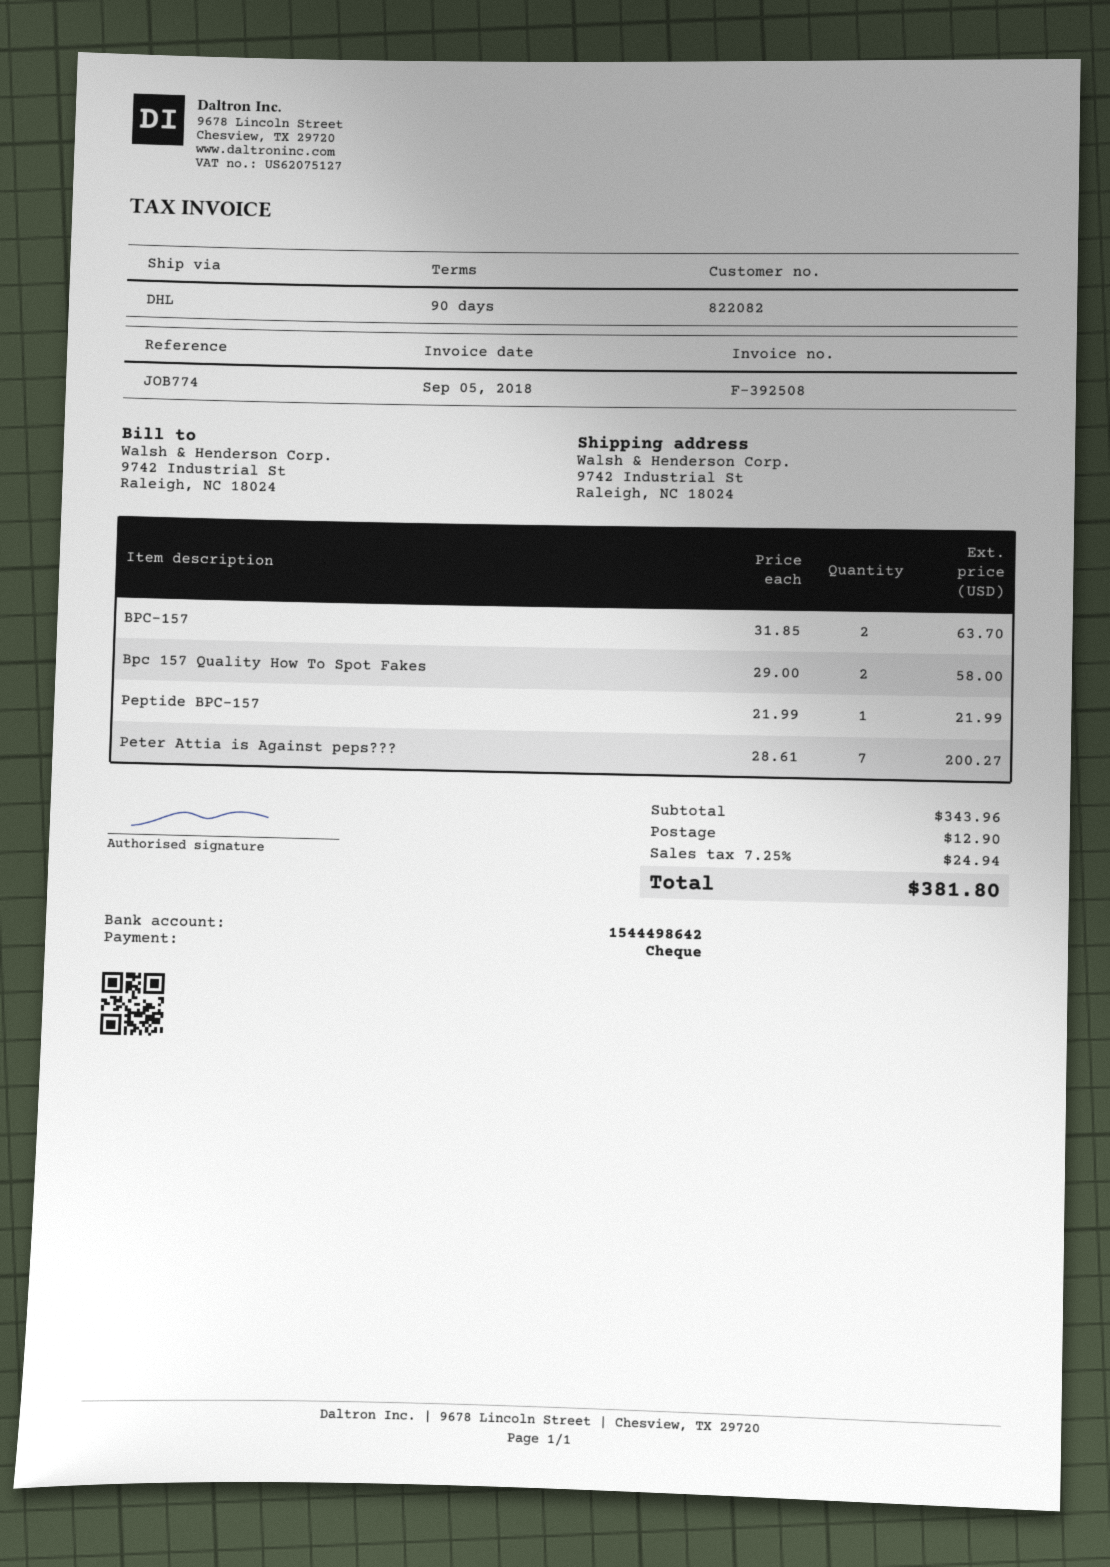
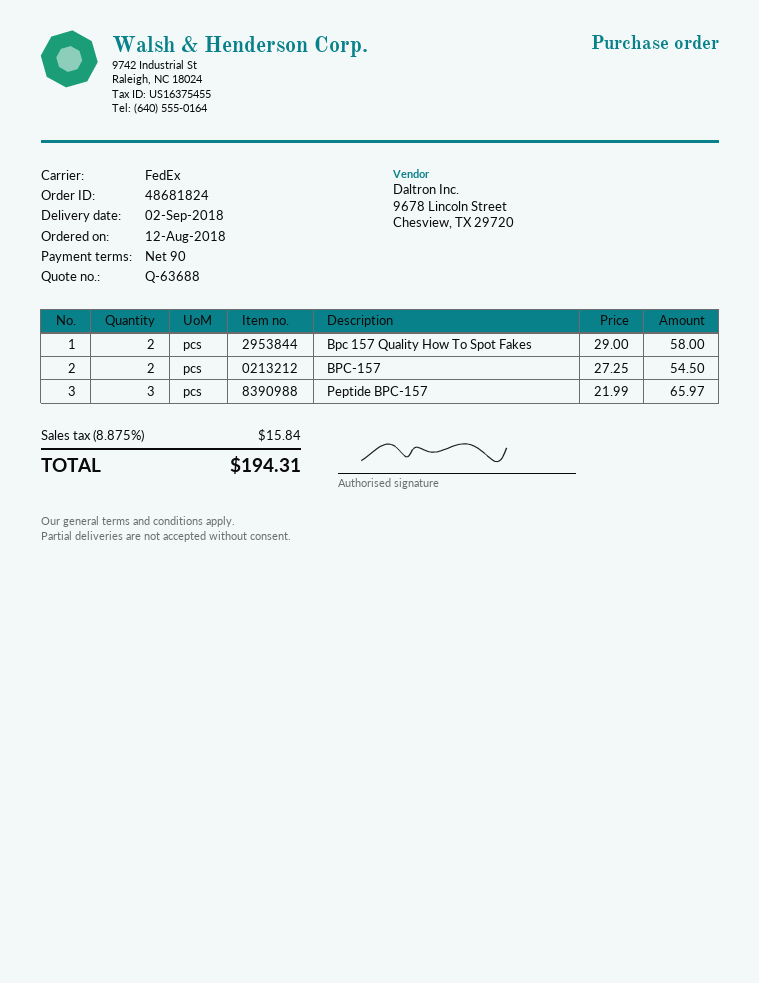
shipping method: DHL -> FedEx
BPC-157: 2 x 31.85 = 63.70 -> 2 x 27.25 = 54.50
Peptide BPC-157: 1 x 21.99 = 21.99 -> 3 x 21.99 = 65.97
Peter Attia is Against peps???: 7 x 28.61 = 200.27 -> none
shipping: 12.90 -> none
tax: 7.25% = 24.94 -> 8.875% = 15.84
total: 381.80 -> 194.31

